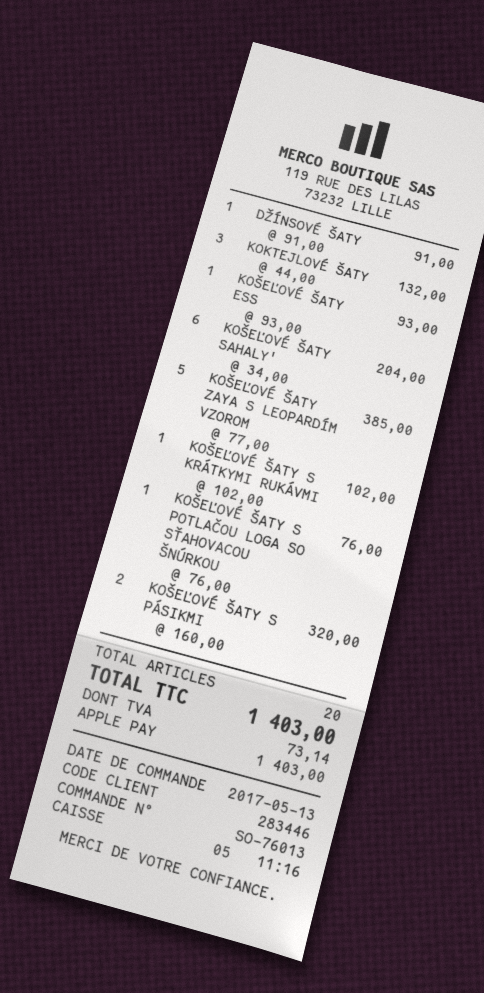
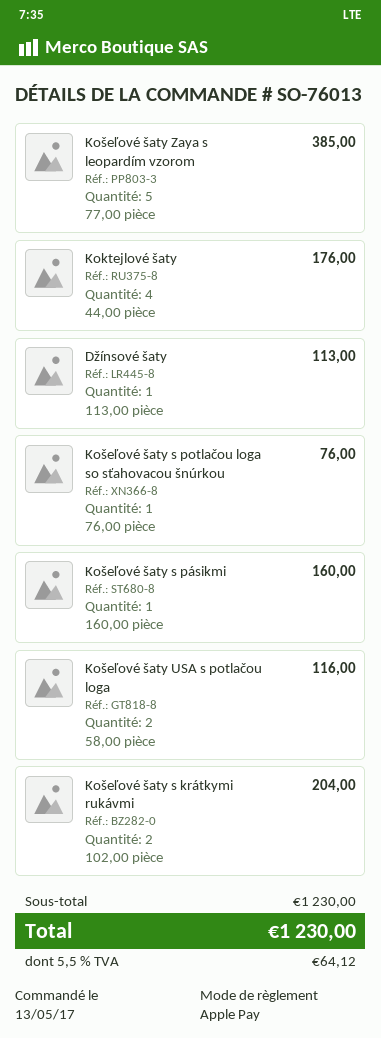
DŽÍNSOVÉ ŠATY: 1 x 91.00 = 91.00 -> 1 x 113.00 = 113.00
KOKTEJLOVÉ ŠATY: 3 x 44.00 = 132.00 -> 4 x 44.00 = 176.00
KOŠEĽOVÉ ŠATY ESS: 1 x 93.00 = 93.00 -> none
KOŠEĽOVÉ ŠATY SAHALY': 6 x 34.00 = 204.00 -> none
KOŠEĽOVÉ ŠATY S KRÁTKYMI RUKÁVMI: 1 x 102.00 = 102.00 -> 2 x 102.00 = 204.00
KOŠEĽOVÉ ŠATY S PÁSIKMI: 2 x 160.00 = 320.00 -> 1 x 160.00 = 160.00
Košeľové šaty USA s potlačou loga: none -> 2 x 58.00 = 116.00
tax: 73.14 -> 64.12
total: 1403.00 -> 1230.00

